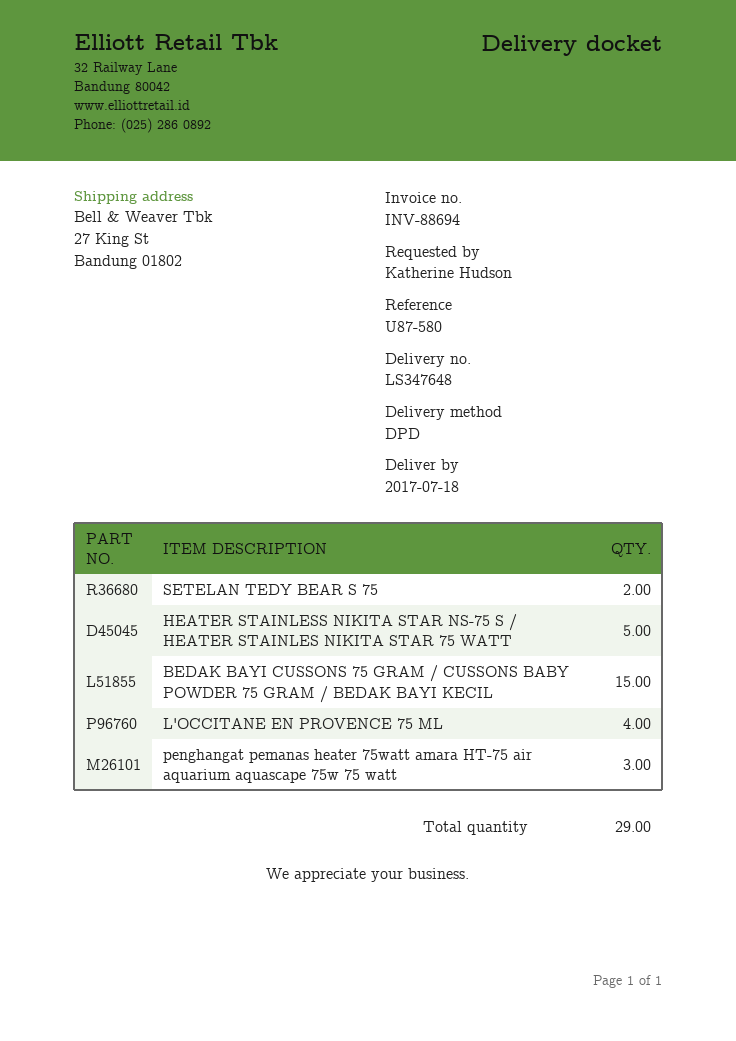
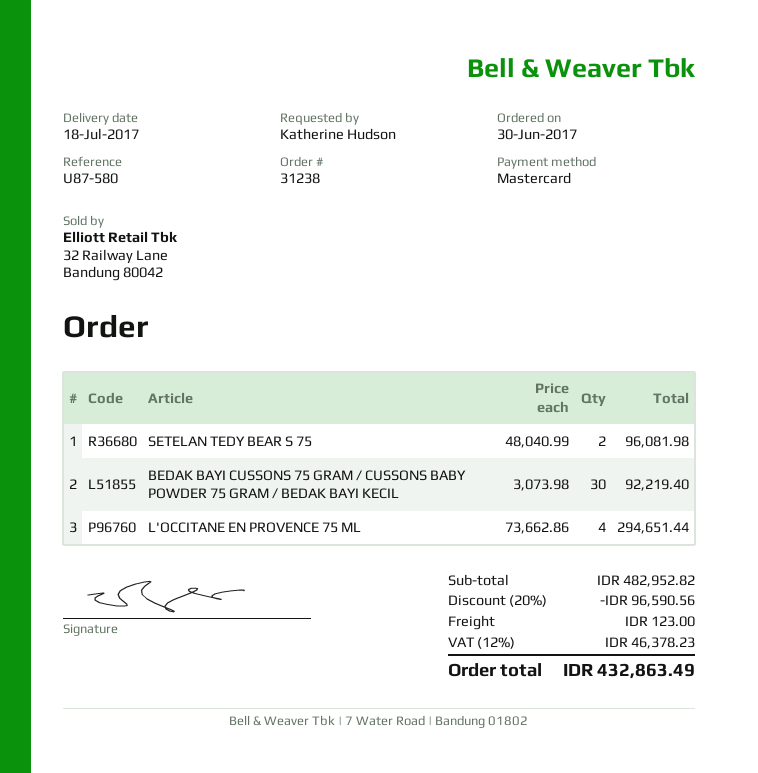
HEATER STAINLESS NIKITA STAR NS-75 S / HEATER STAINLES NIKITA STAR 75 WATT: 5 -> none
BEDAK BAYI CUSSONS 75 GRAM / CUSSONS BABY POWDER 75 GRAM / BEDAK BAYI KECIL: 15 -> 30
penghangat pemanas heater 75watt amara HT-75 air aquarium aquascape 75w 75 watt: 3 -> none

